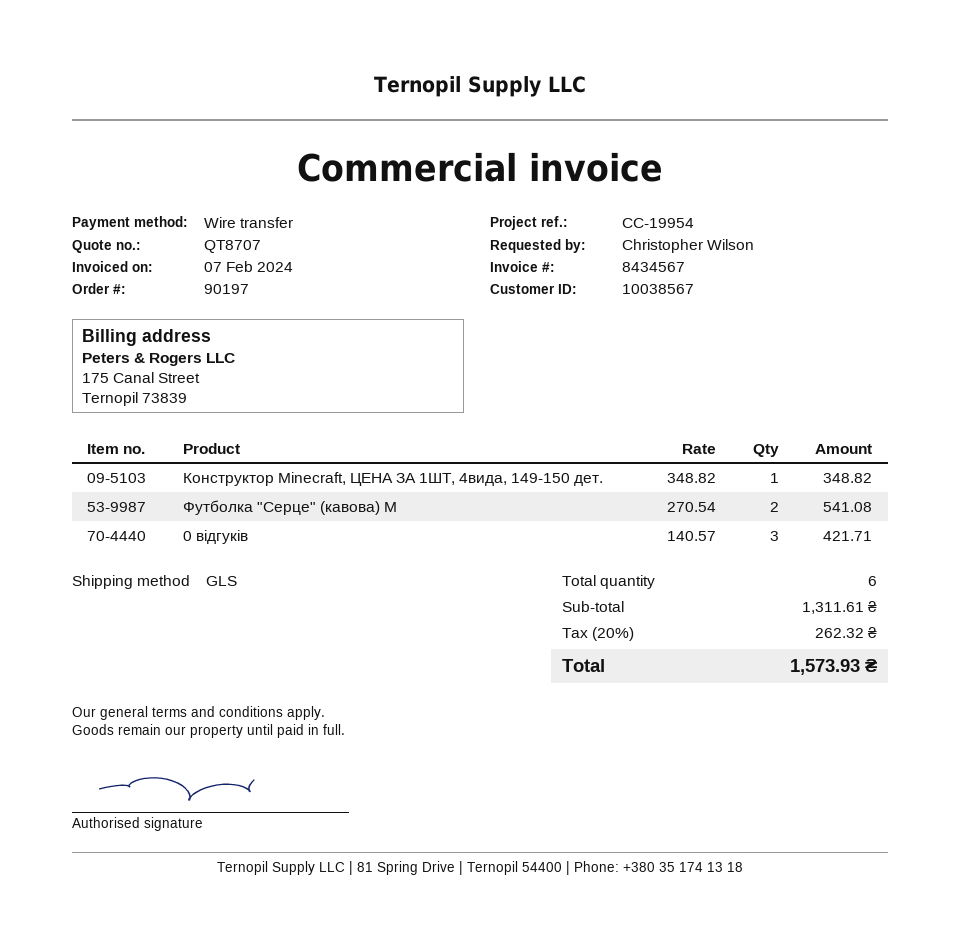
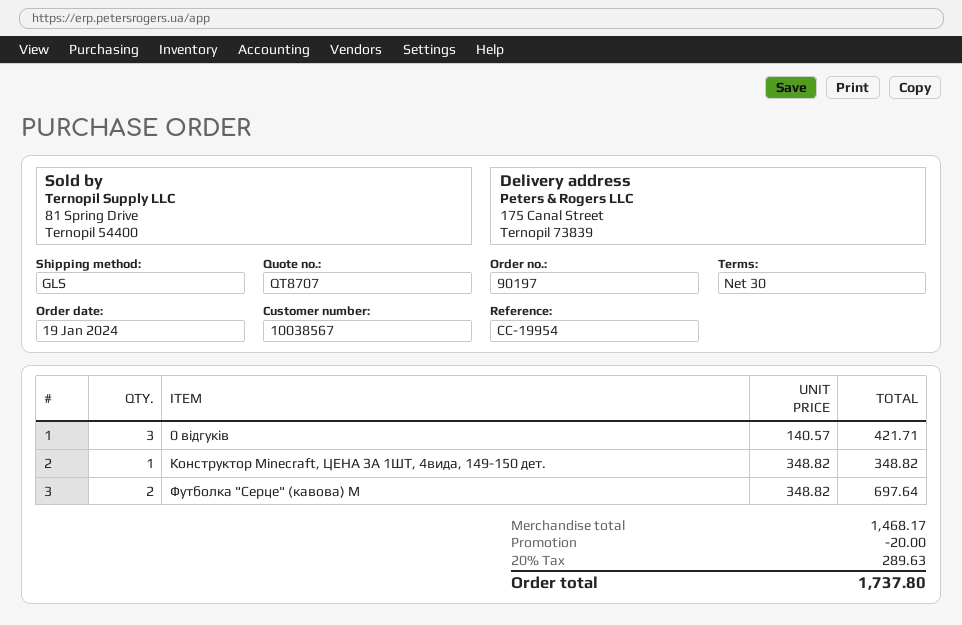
Футболка "Серце" (кавова) M: 2 x 270.54 = 541.08 -> 2 x 348.82 = 697.64
subtotal: 1311.61 -> 1468.17
discount: none -> 20.00
tax: 20% = 262.32 -> 20% = 289.63
total: 1573.93 -> 1737.80

